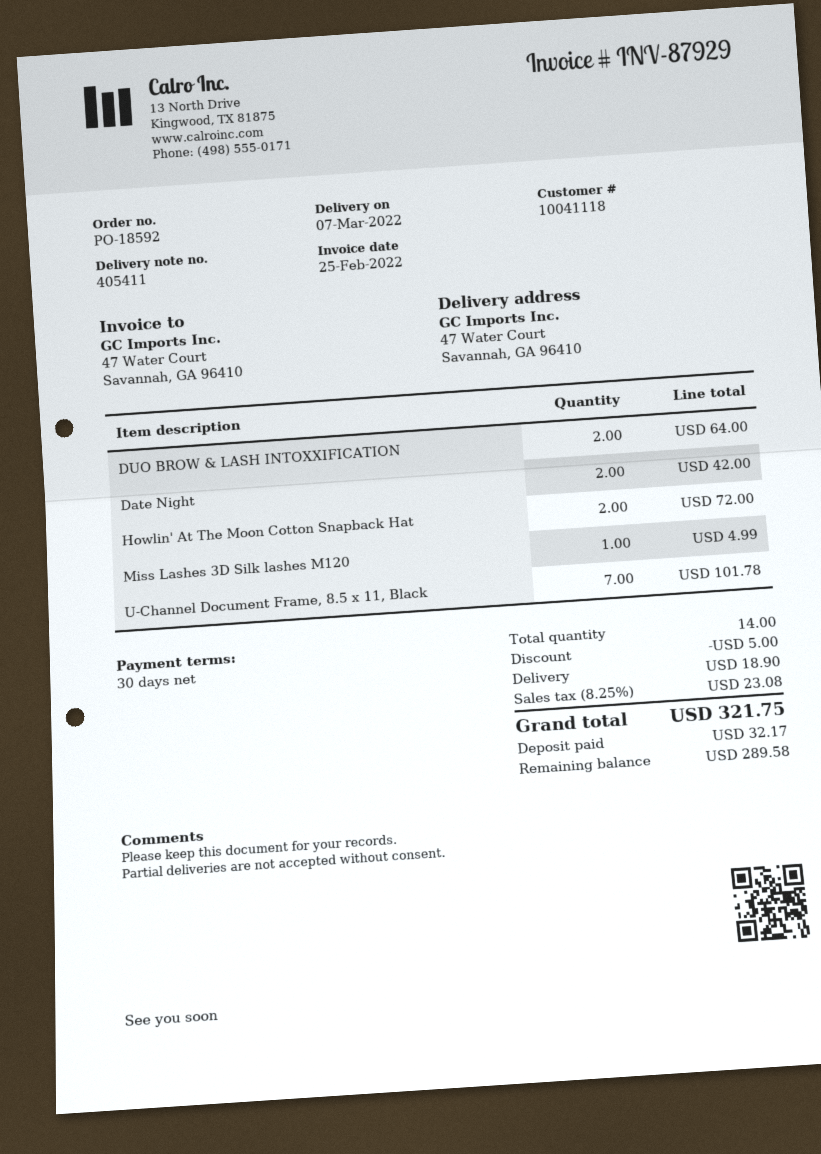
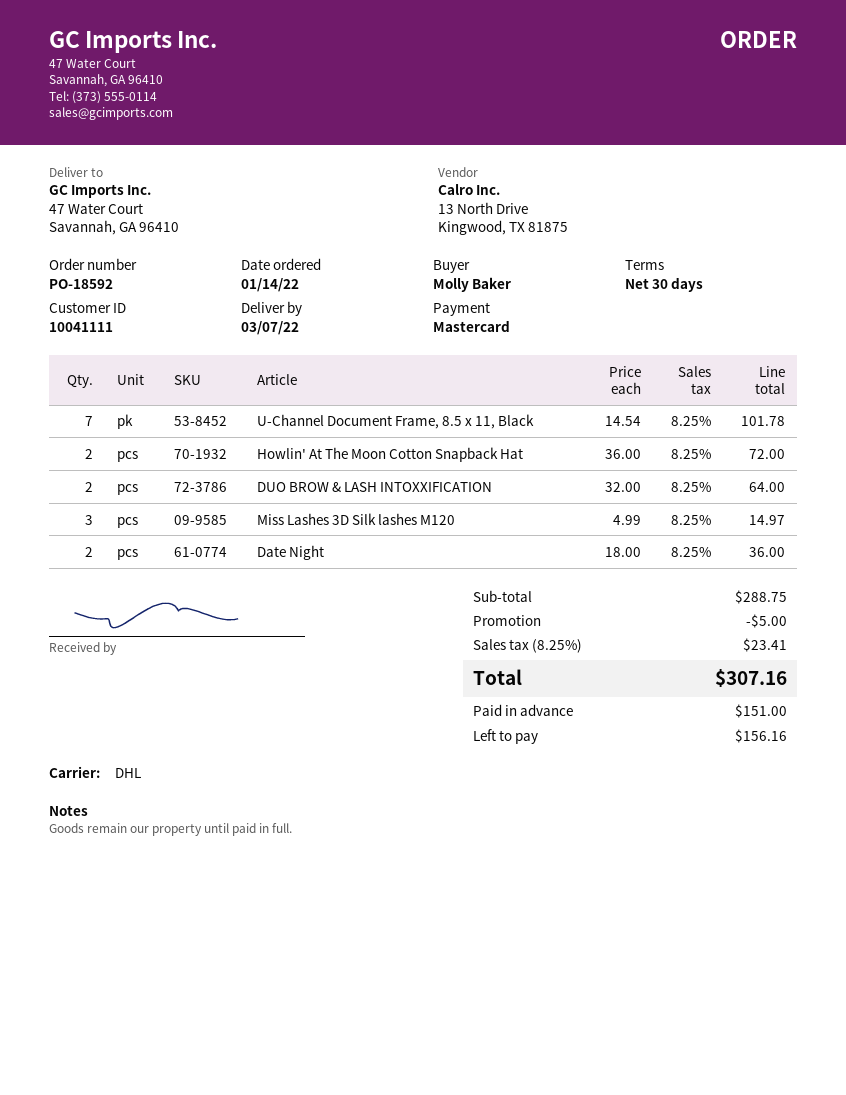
customer number: 10041118 -> 10041111
Date Night: 2 for 42.00 -> 2 for 36.00
Miss Lashes 3D Silk lashes M120: 1 for 4.99 -> 3 for 14.97
shipping: 18.90 -> none
tax: 8.25% = 23.08 -> 8.25% = 23.41
total: 321.75 -> 307.16
deposit: 32.17 -> 151.00
balance: 289.58 -> 156.16

